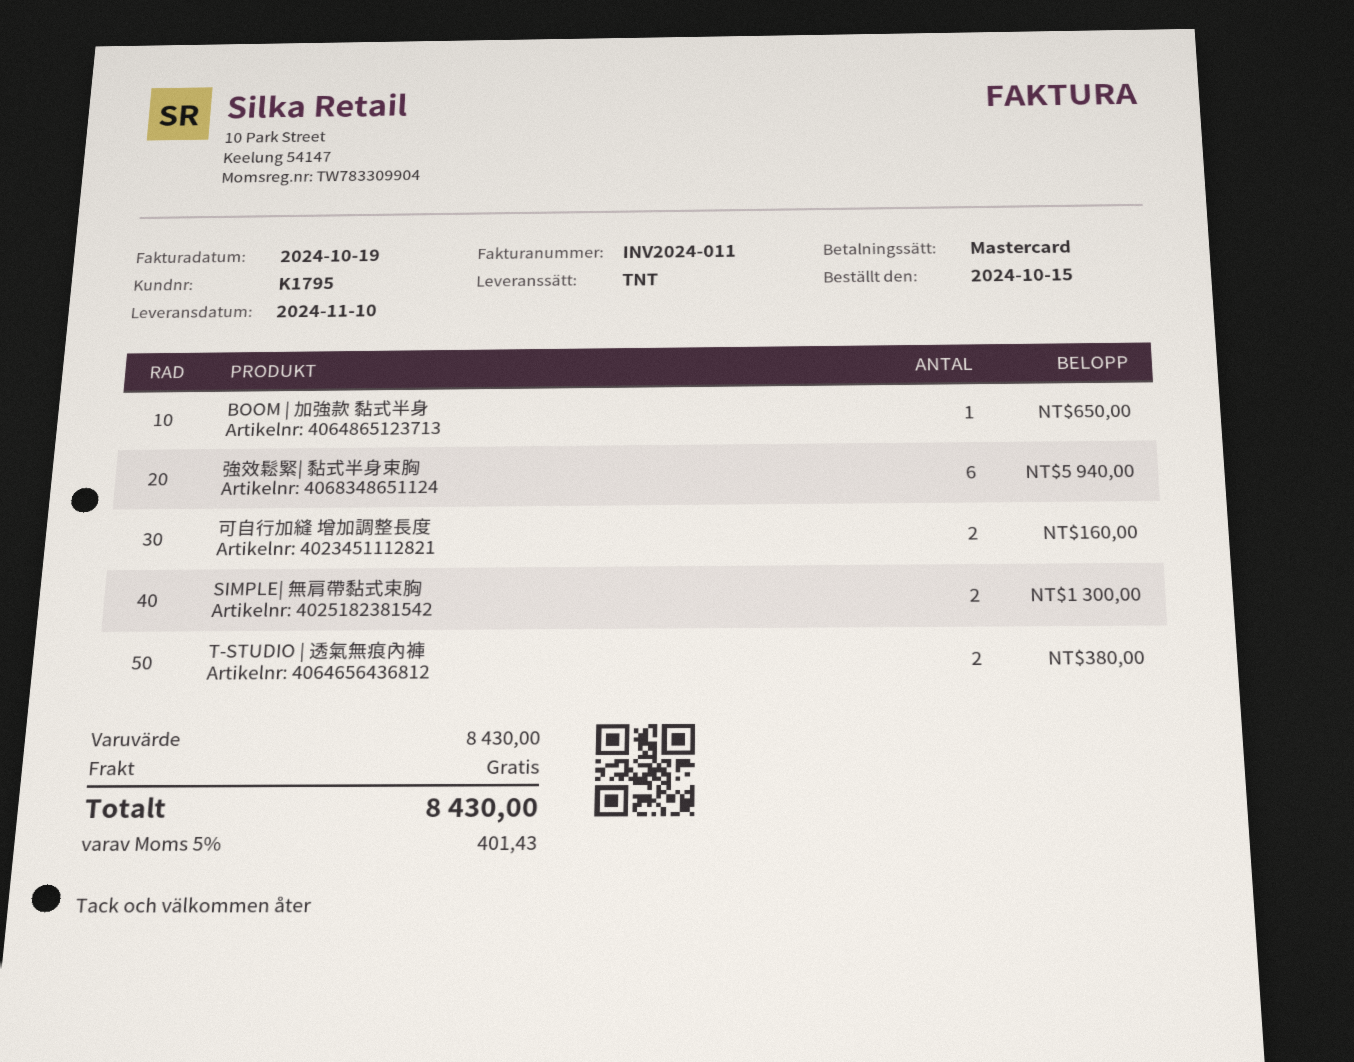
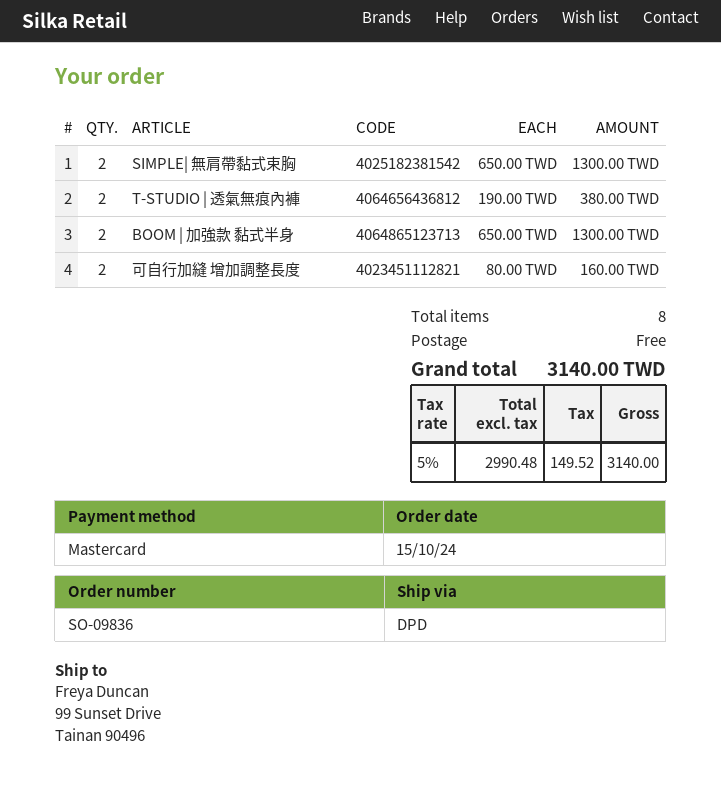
shipping method: TNT -> DPD
BOOM | 加強款 黏式半身: 1 for 650.00 -> 2 for 1300.00
強效鬆緊| 黏式半身束胸: 6 for 5940.00 -> none
tax: 5% = 401.43 -> 5% = 149.52
total: 8430.00 -> 3140.00

